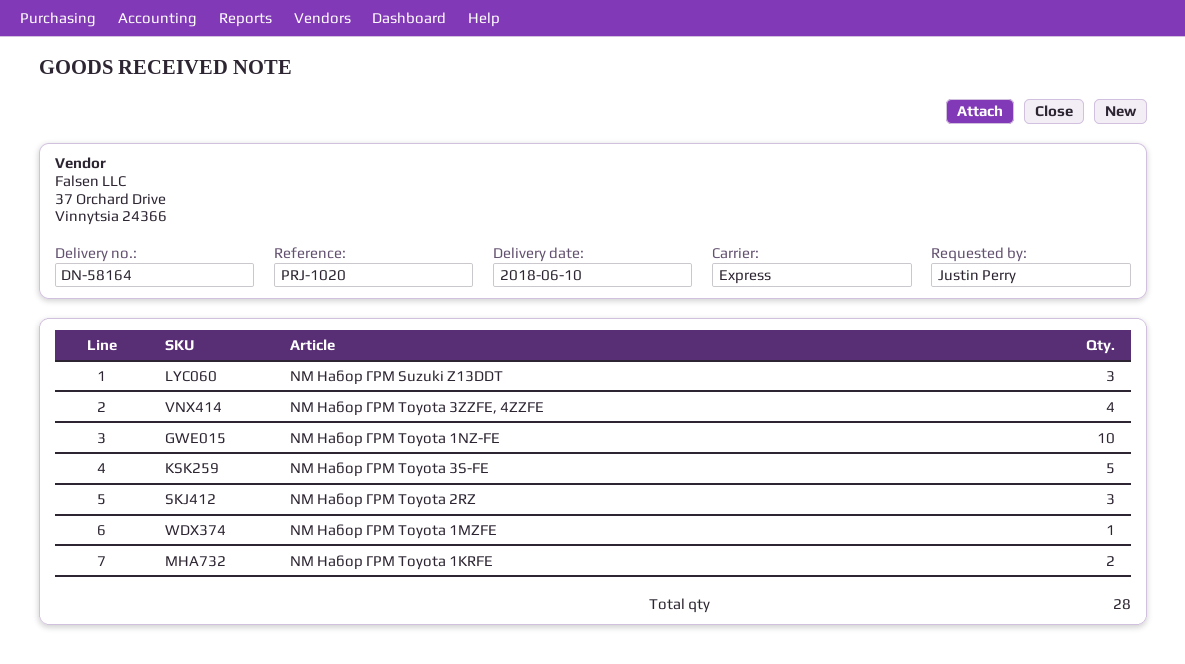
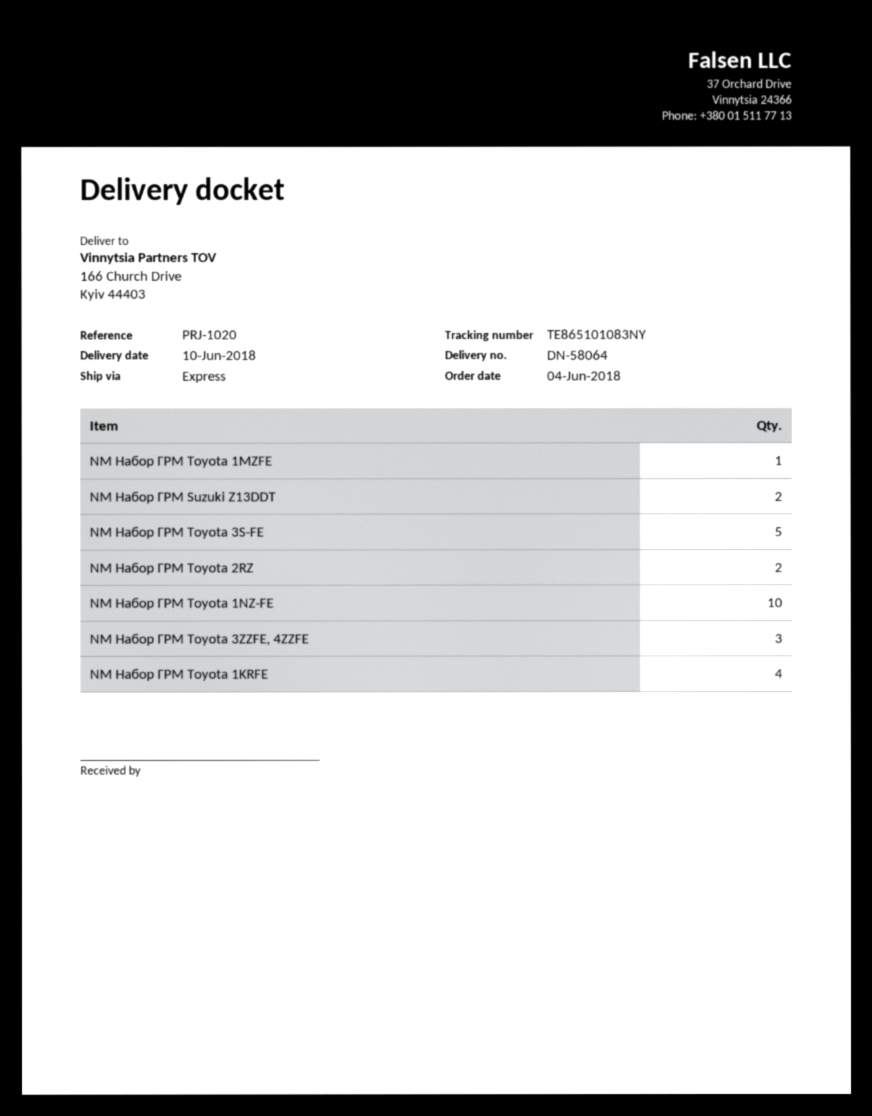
delivery note number: DN-58164 -> DN-58064
NM Набор ГРМ Suzuki Z13DDT: 3 -> 2
NM Набор ГРМ Toyota 3ZZFE, 4ZZFE: 4 -> 3
NM Набор ГРМ Toyota 2RZ: 3 -> 2
NM Набор ГРМ Toyota 1KRFE: 2 -> 4

